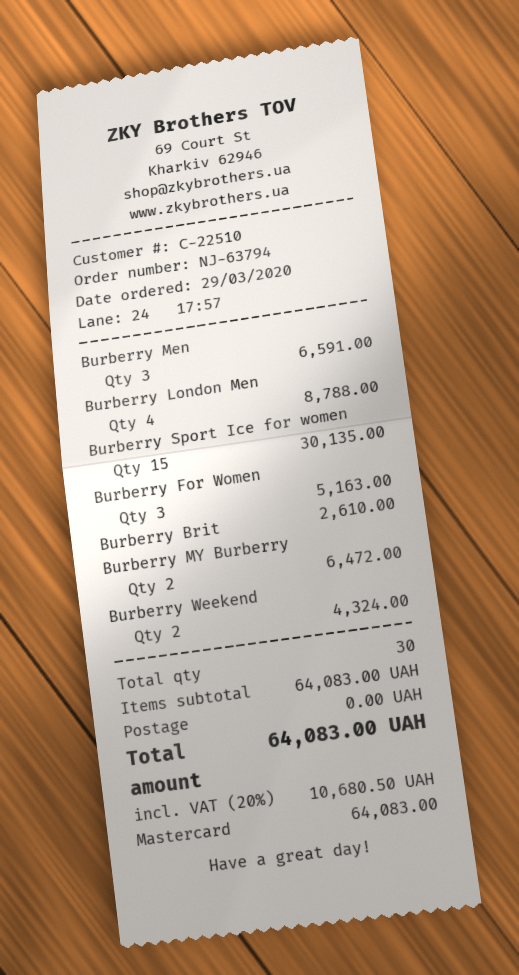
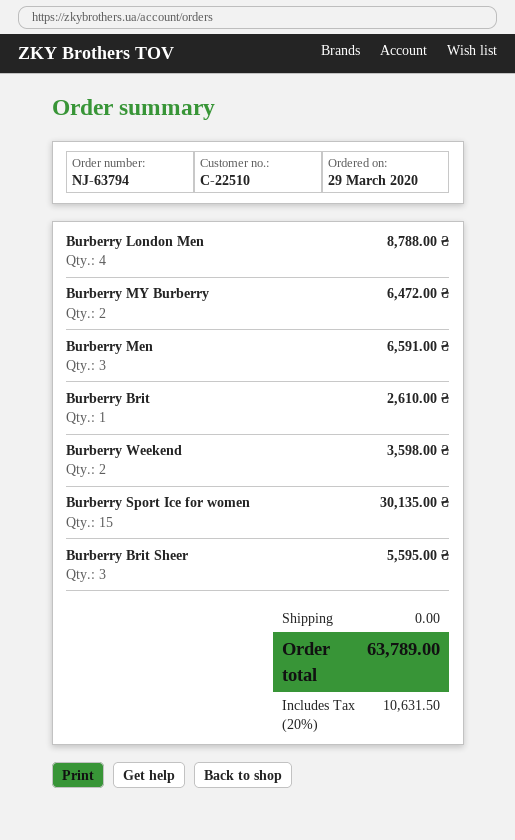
Burberry For Women: 3 for 5163.00 -> none
Burberry Weekend: 2 for 4324.00 -> 2 for 3598.00
Burberry Brit Sheer: none -> 3 for 5595.00
tax: 20% = 10680.50 -> 20% = 10631.50
total: 64083.00 -> 63789.00

